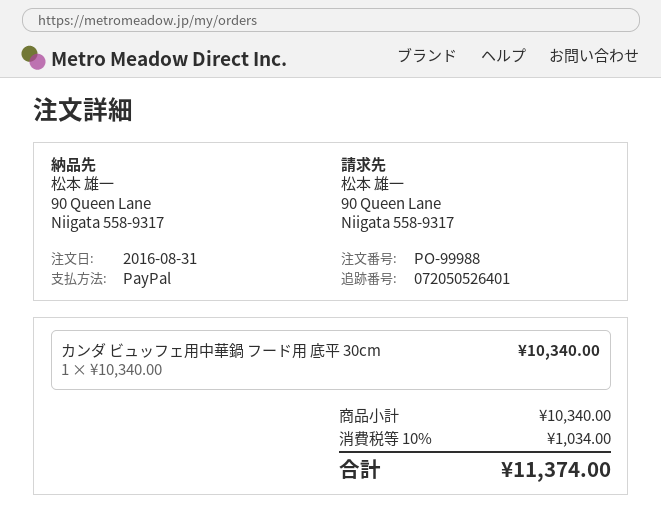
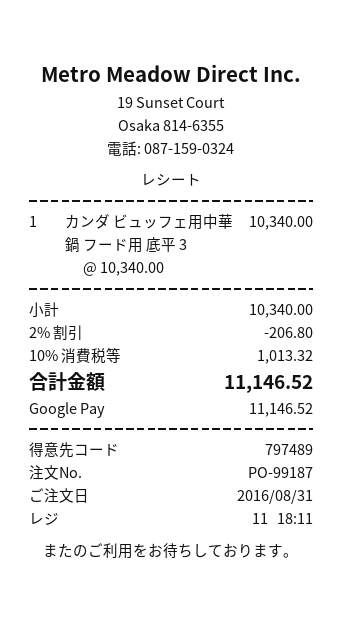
order number: PO-99988 -> PO-99187
payment method: PayPal -> Google Pay
discount: none -> 2% = 206.80
tax: 10% = 1034.00 -> 10% = 1013.32
total: 11374.00 -> 11146.52

